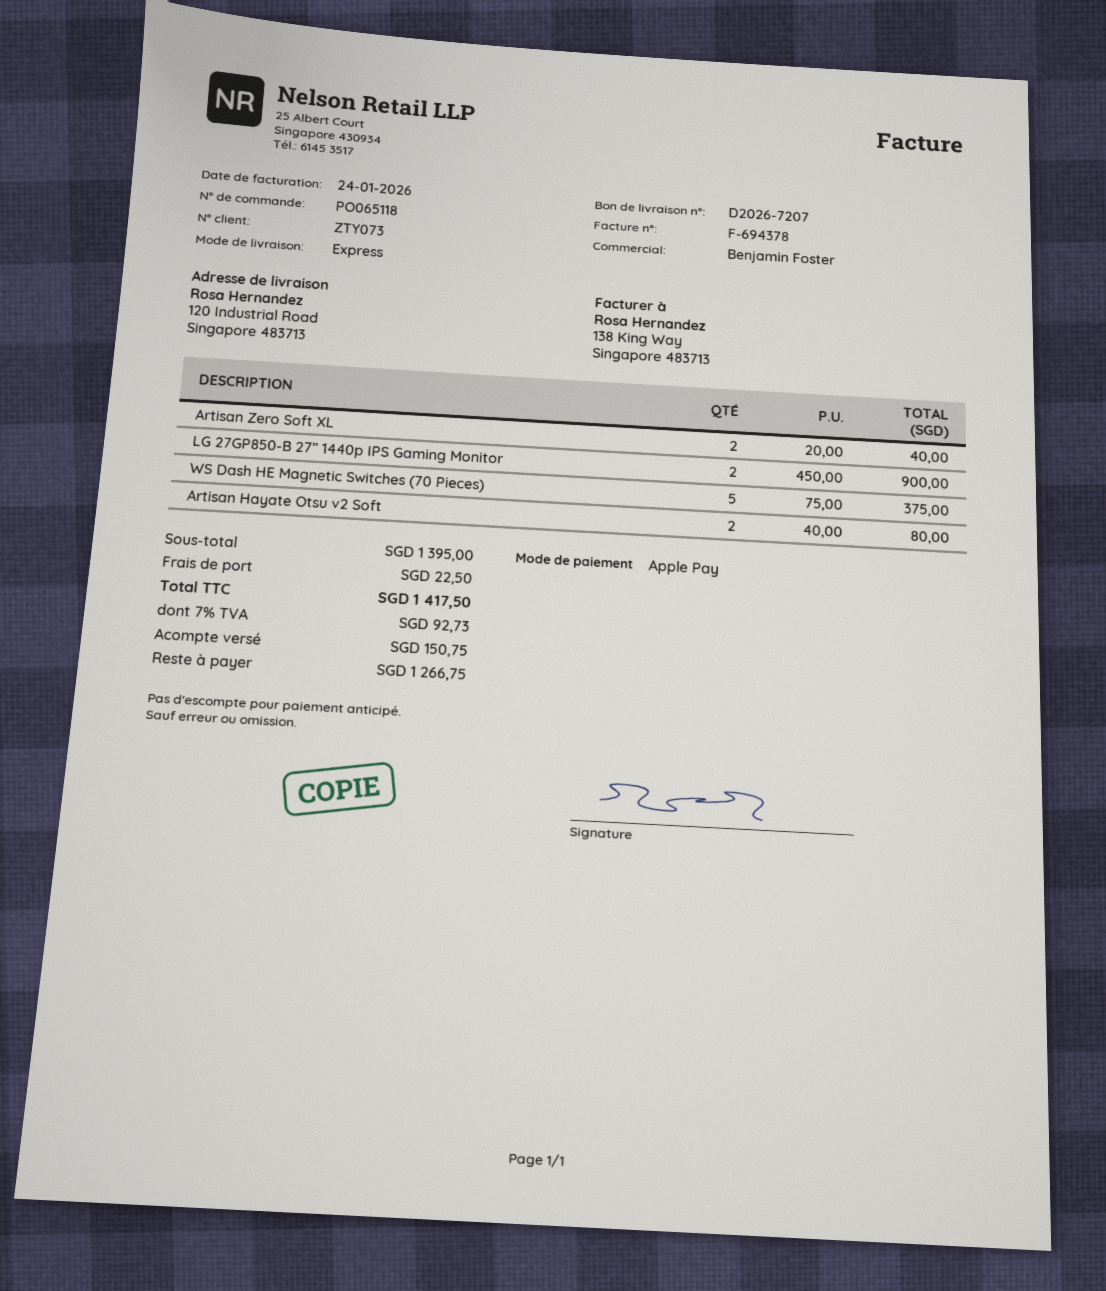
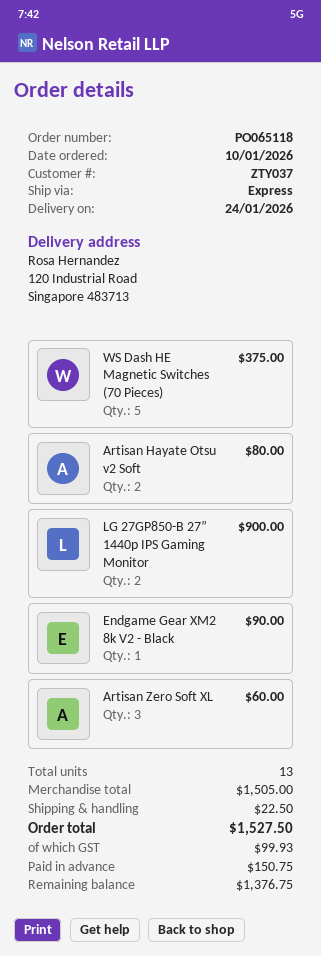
customer number: ZTY073 -> ZTY037
Artisan Zero Soft XL: 2 for 40.00 -> 3 for 60.00
Endgame Gear XM2 8k V2 - Black: none -> 1 for 90.00
subtotal: 1395.00 -> 1505.00
tax: 92.73 -> 99.93
total: 1417.50 -> 1527.50
balance: 1266.75 -> 1376.75

